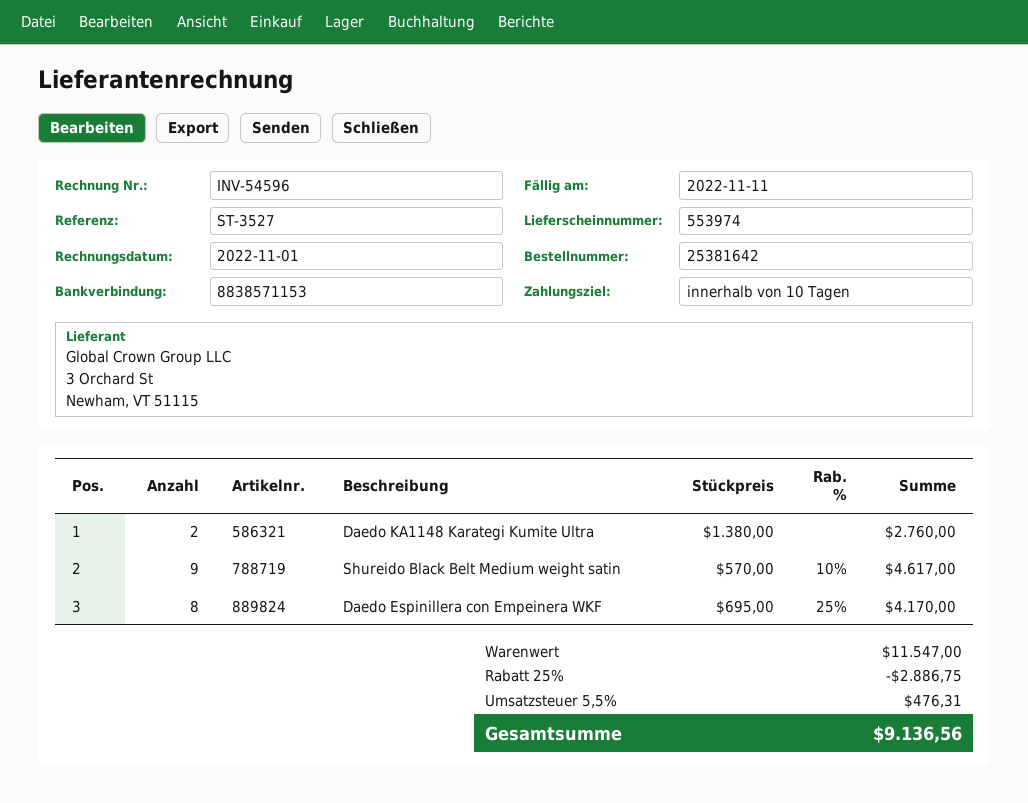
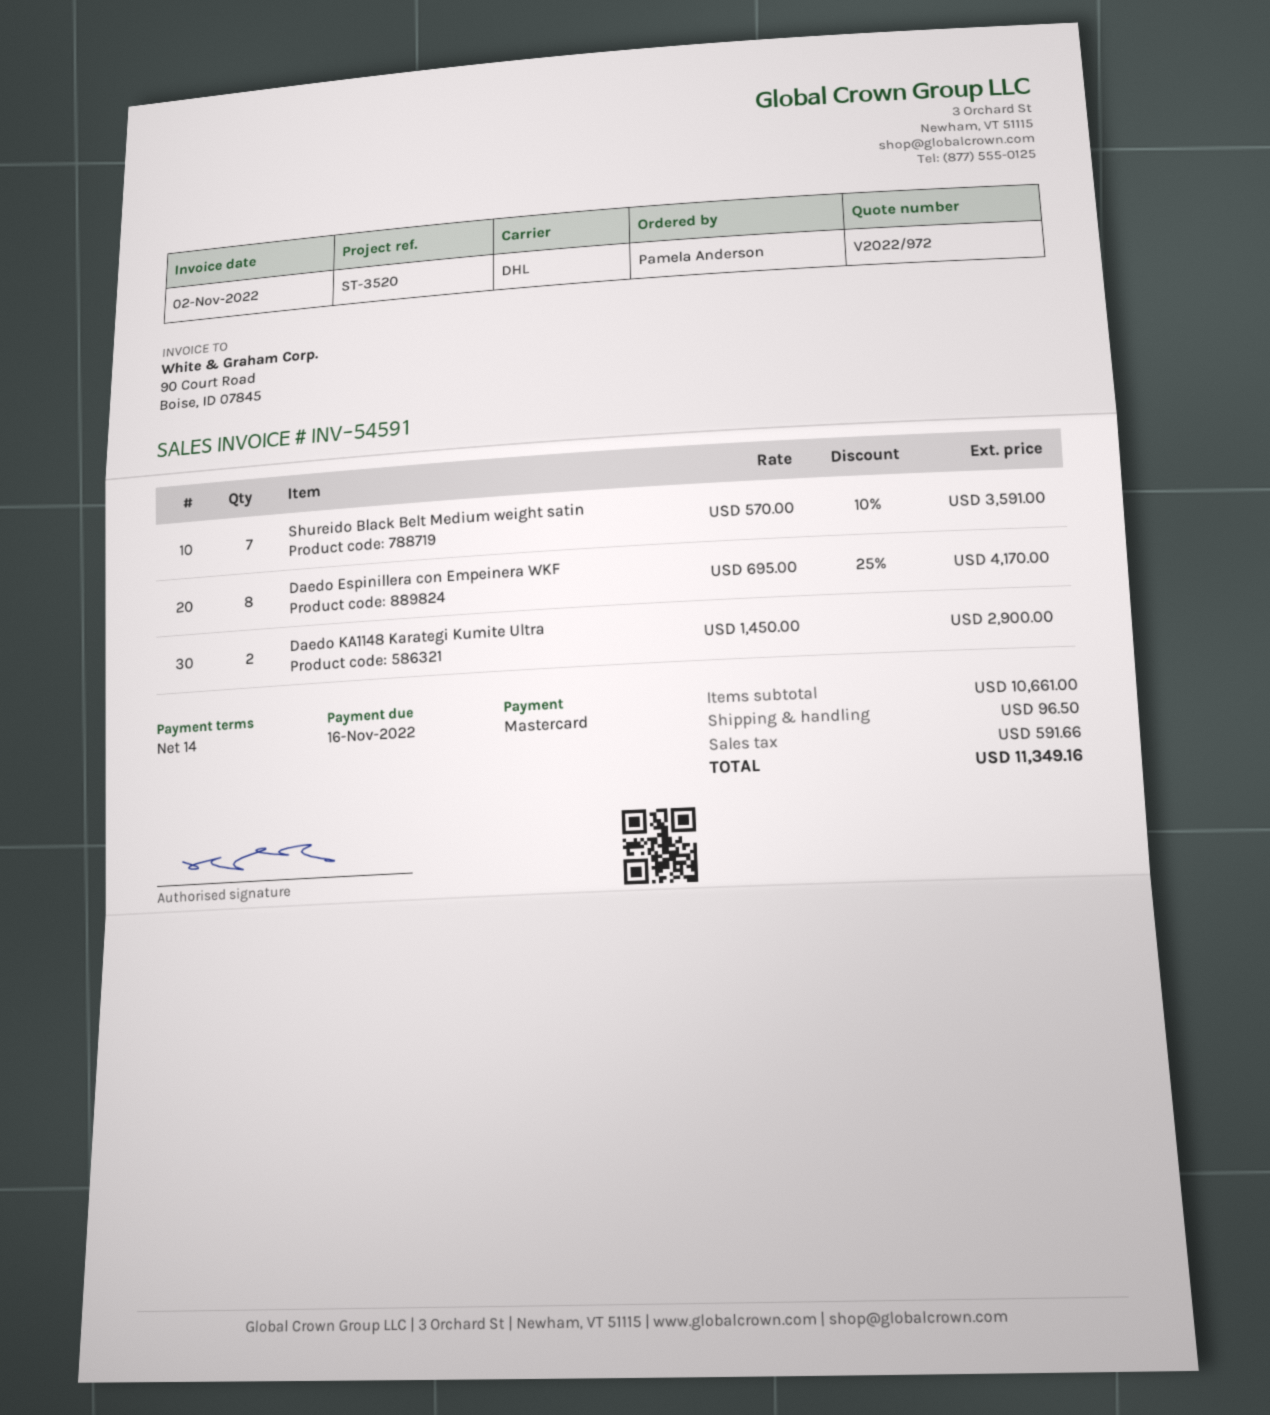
invoice number: INV-54596 -> INV-54591
invoice date: 2022-11-01 -> 2022-11-02
payment terms: 10 days -> 14 days
due date: 2022-11-11 -> 2022-11-16
reference: ST-3527 -> ST-3520
Daedo KA1148 Karategi Kumite Ultra: 2 x 1380.00 = 2760.00 -> 2 x 1450.00 = 2900.00
Shureido Black Belt Medium weight satin: 9 x 570.00 - 10% = 4617.00 -> 7 x 570.00 - 10% = 3591.00
subtotal: 11547.00 -> 10661.00
discount: 25% = 2886.75 -> none
shipping: none -> 96.50
tax: 476.31 -> 591.66
total: 9136.56 -> 11349.16

